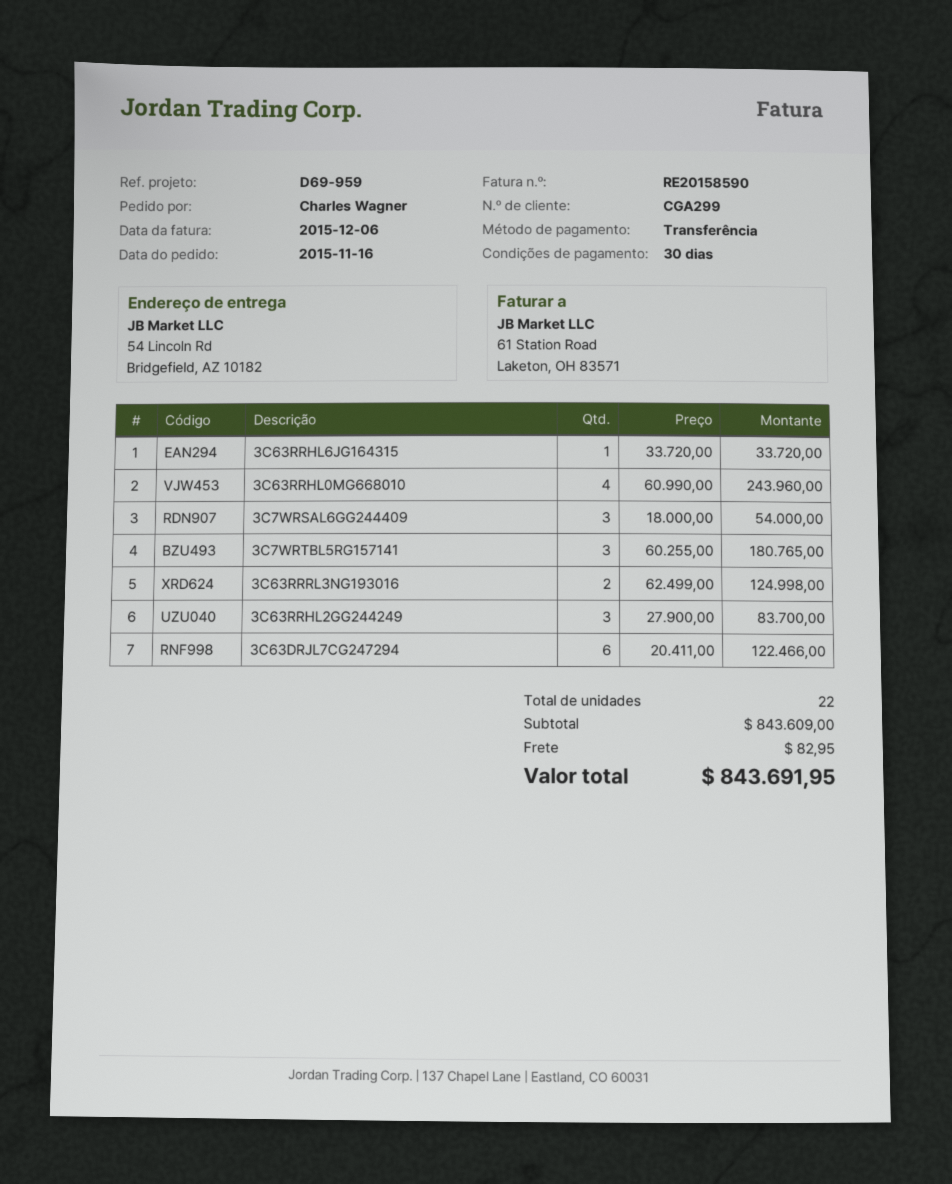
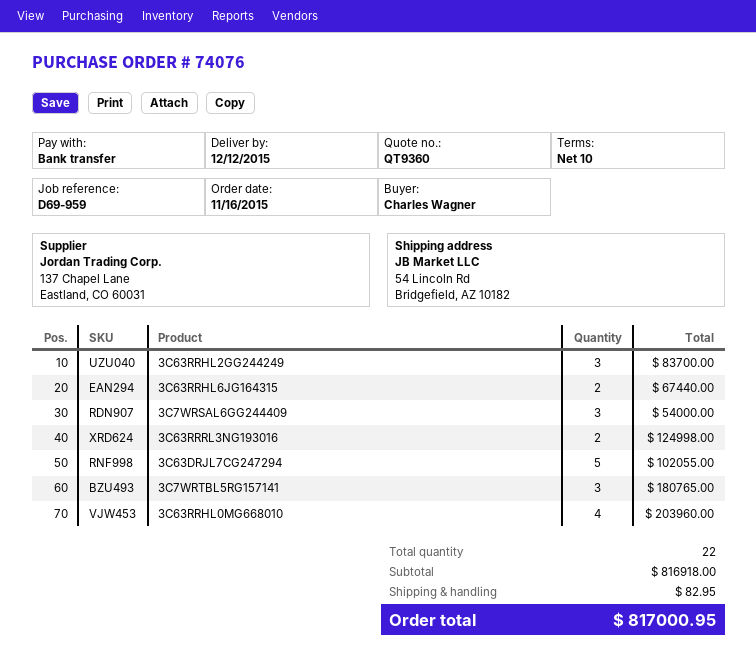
payment terms: 30 days -> 10 days
3C63RRHL6JG164315: 1 for 33720.00 -> 2 for 67440.00
3C63RRHL0MG668010: 4 for 243960.00 -> 4 for 203960.00
3C63DRJL7CG247294: 6 for 122466.00 -> 5 for 102055.00
subtotal: 843609.00 -> 816918.00
total: 843691.95 -> 817000.95

